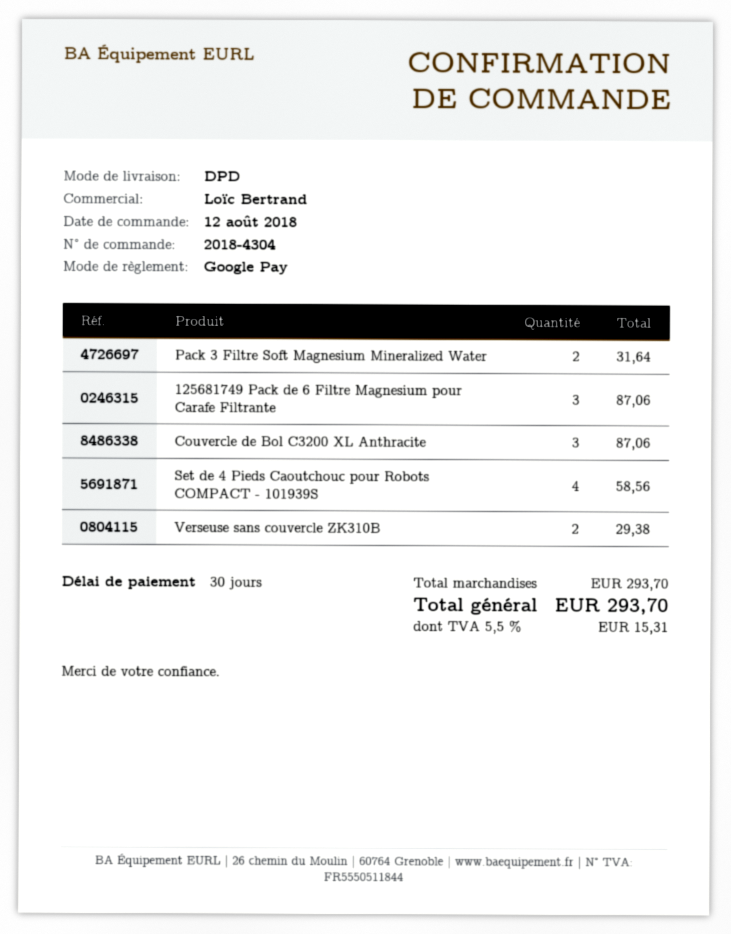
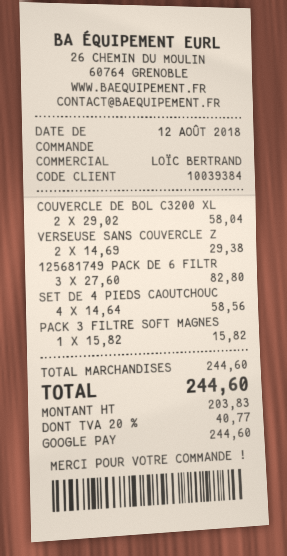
Pack 3 Filtre Soft Magnesium Mineralized Water: 2 for 31.64 -> 1 for 15.82
125681749 Pack de 6 Filtre Magnesium pour Carafe Filtrante: 3 for 87.06 -> 3 for 82.80
Couvercle de Bol C3200 XL Anthracite: 3 for 87.06 -> 2 for 58.04
subtotal: 293.70 -> 244.60
tax: 5.5% = 15.31 -> 20% = 40.77
total: 293.70 -> 244.60

